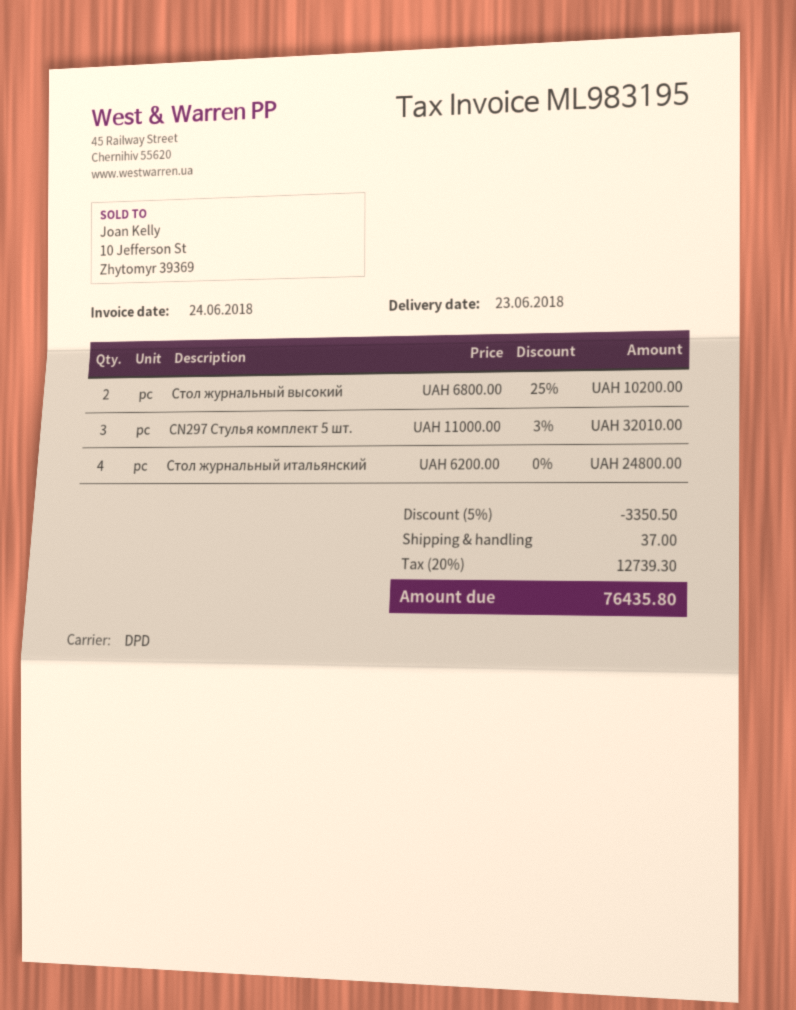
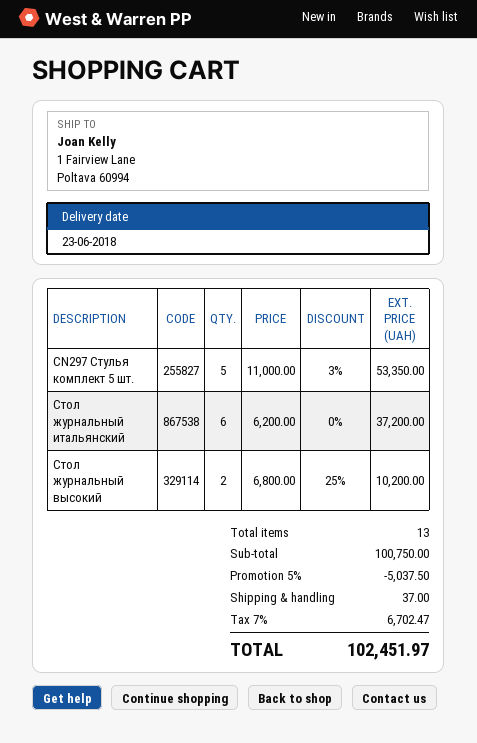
CN297 Стулья комплект 5 шт.: 3 x 11000.00 - 3% = 32010.00 -> 5 x 11000.00 - 3% = 53350.00
Стол журнальный итальянский: 4 x 6200.00 = 24800.00 -> 6 x 6200.00 = 37200.00
discount: 5% = 3350.50 -> 5% = 5037.50
tax: 20% = 12739.30 -> 7% = 6702.47
total: 76435.80 -> 102451.97

